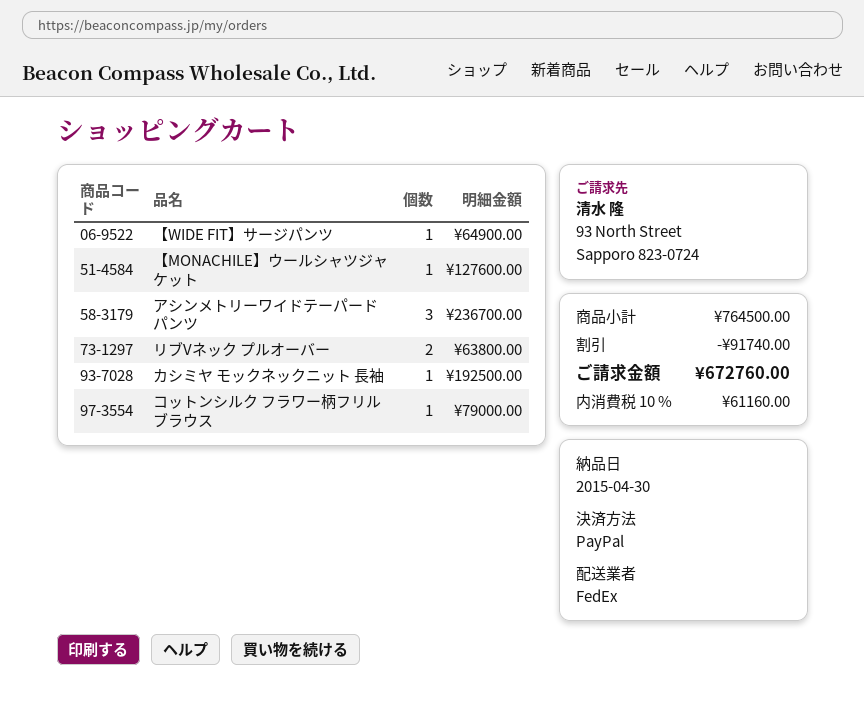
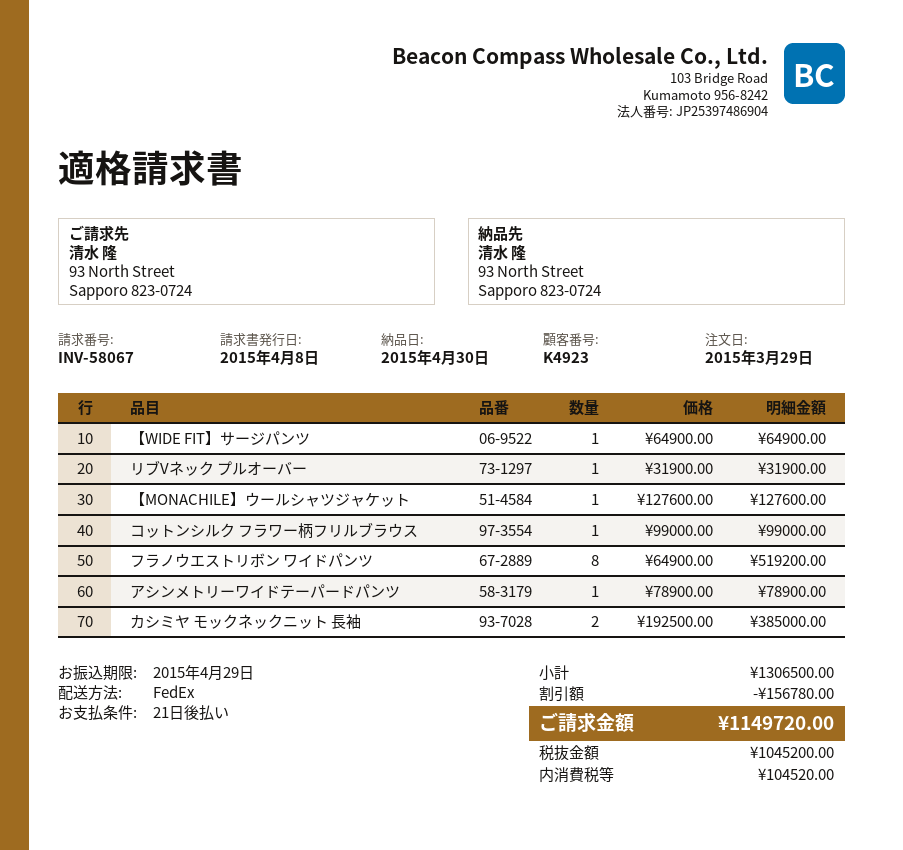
アシンメトリーワイドテーパードパンツ: 3 for 236700.00 -> 1 for 78900.00
リブVネック プルオーバー: 2 for 63800.00 -> 1 for 31900.00
カシミヤ モックネックニット 長袖: 1 for 192500.00 -> 2 for 385000.00
コットンシルク フラワー柄フリルブラウス: 1 for 79000.00 -> 1 for 99000.00
フラノウエストリボン ワイドパンツ: none -> 8 for 519200.00
subtotal: 764500.00 -> 1306500.00
discount: 91740.00 -> 156780.00
tax: 61160.00 -> 104520.00
total: 672760.00 -> 1149720.00

